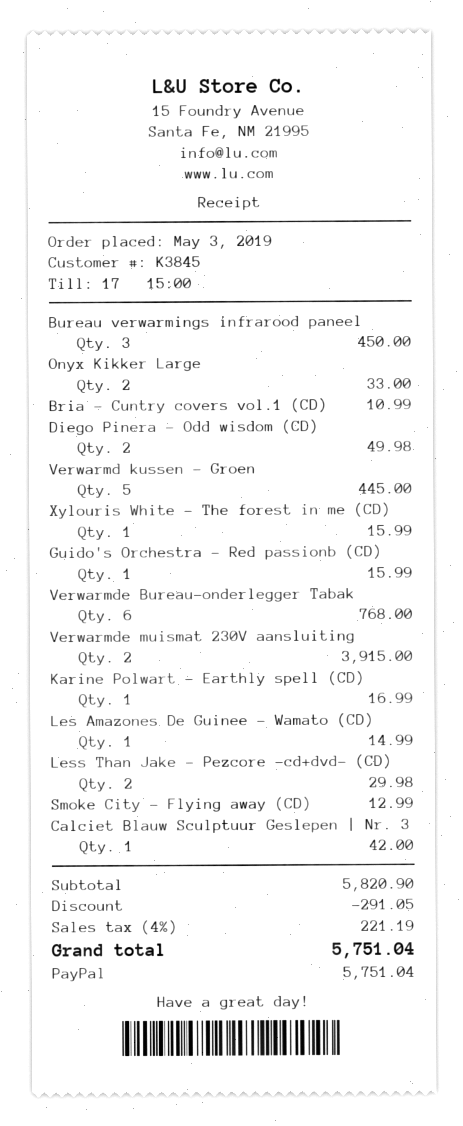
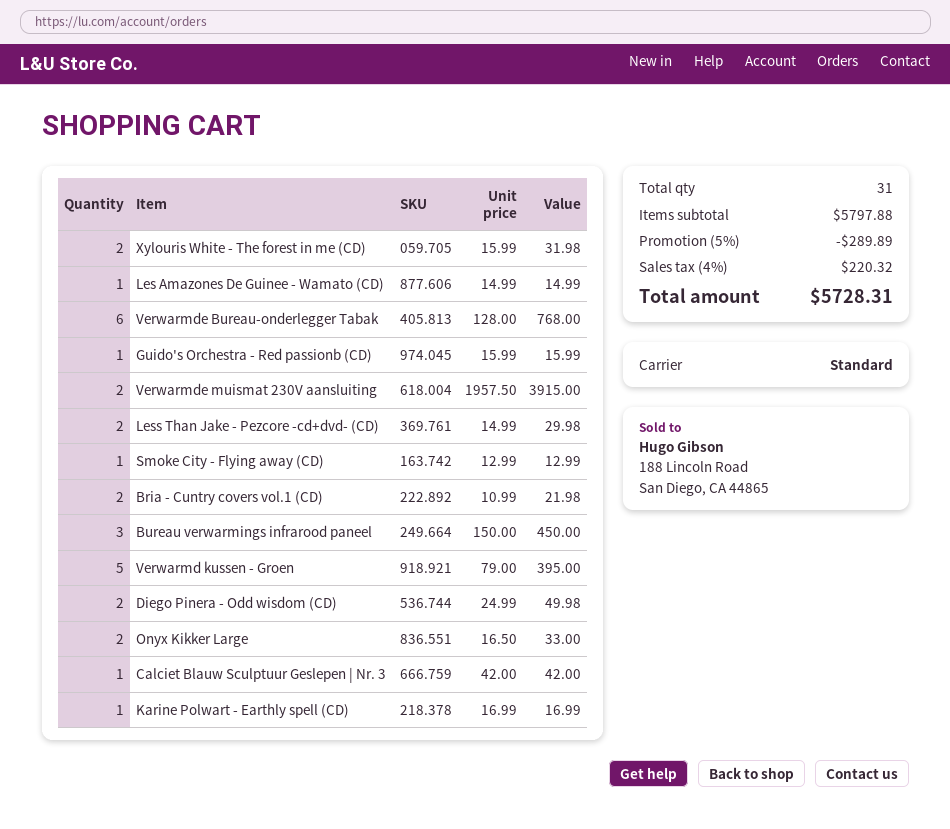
Bria - Cuntry covers vol.1 (CD): 1 for 10.99 -> 2 for 21.98
Verwarmd kussen - Groen: 5 for 445.00 -> 5 for 395.00
Xylouris White - The forest in me (CD): 1 for 15.99 -> 2 for 31.98
subtotal: 5820.90 -> 5797.88
discount: 291.05 -> 289.89
tax: 4% = 221.19 -> 4% = 220.32
total: 5751.04 -> 5728.31

